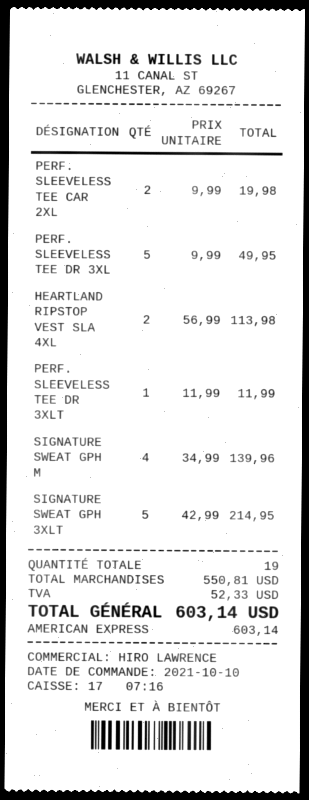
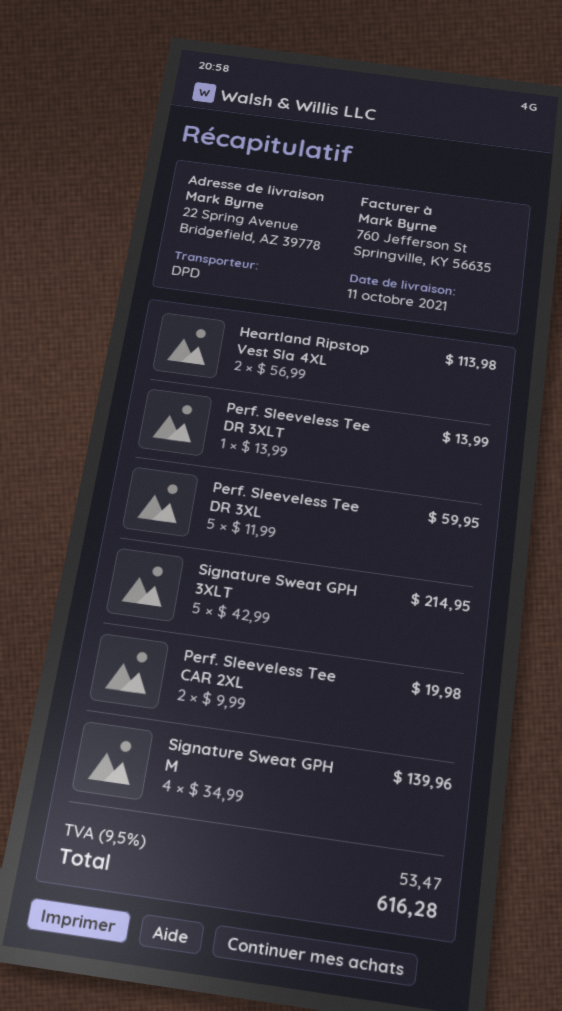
PERF. SLEEVELESS TEE DR 3XL: 5 x 9.99 = 49.95 -> 5 x 11.99 = 59.95
PERF. SLEEVELESS TEE DR 3XLT: 1 x 11.99 = 11.99 -> 1 x 13.99 = 13.99
tax: 52.33 -> 53.47
total: 603.14 -> 616.28

